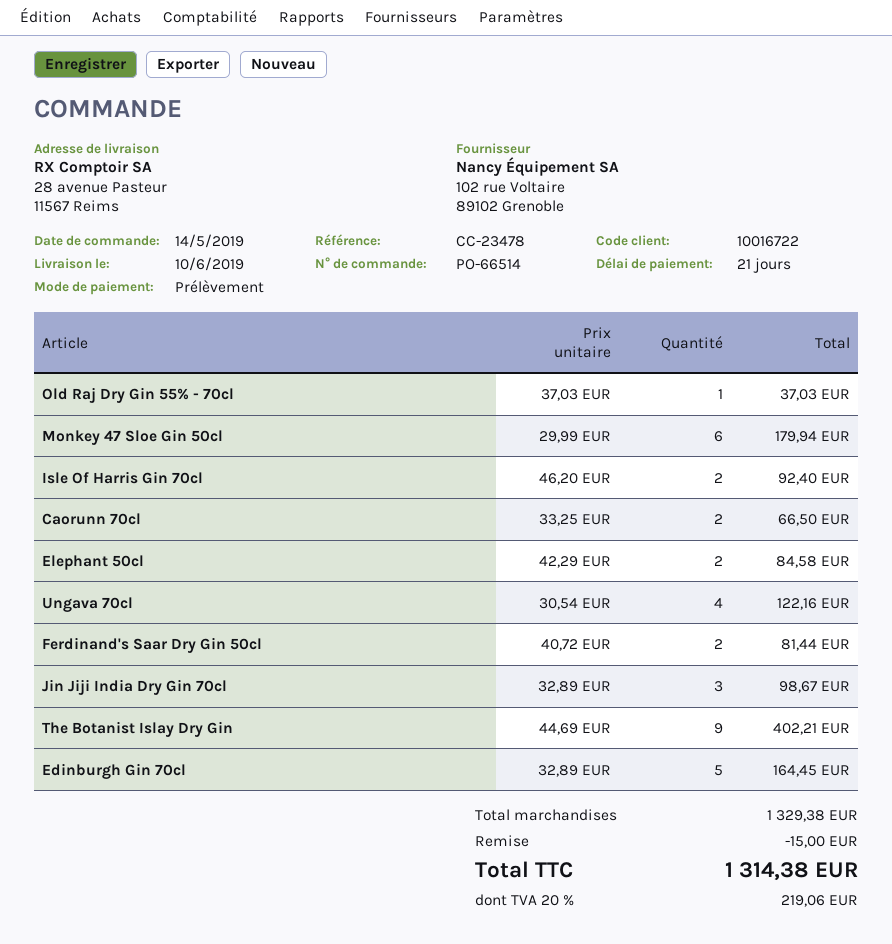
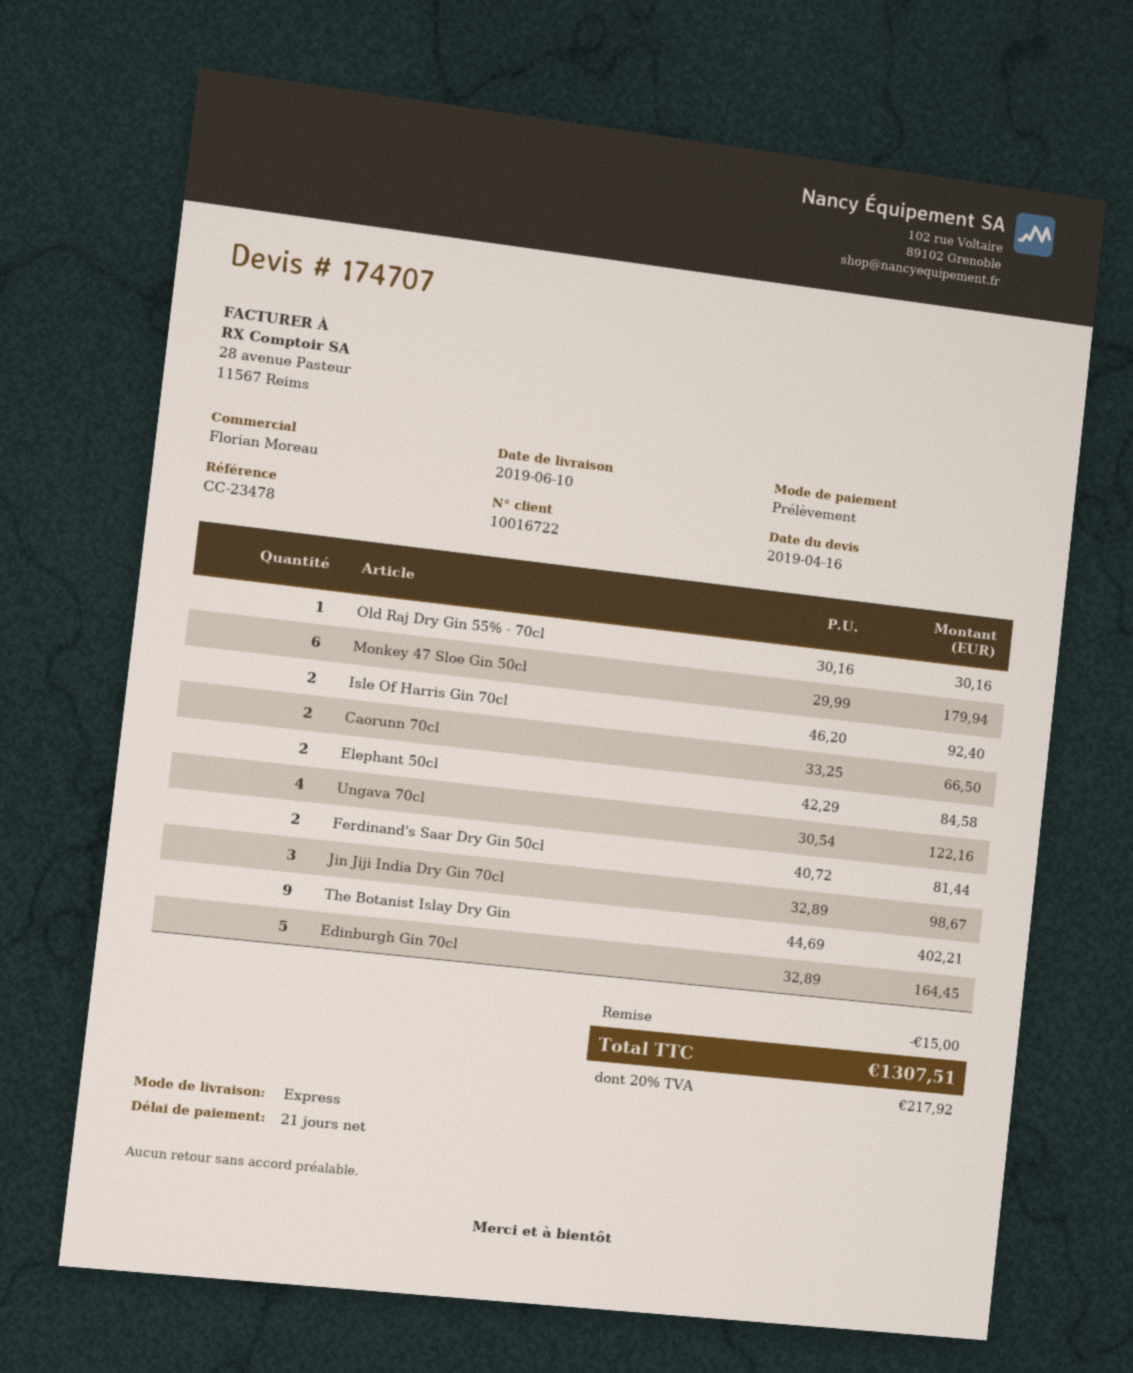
Old Raj Dry Gin 55% - 70cl: 1 x 37.03 = 37.03 -> 1 x 30.16 = 30.16
tax: 20% = 219.06 -> 20% = 217.92
total: 1314.38 -> 1307.51

